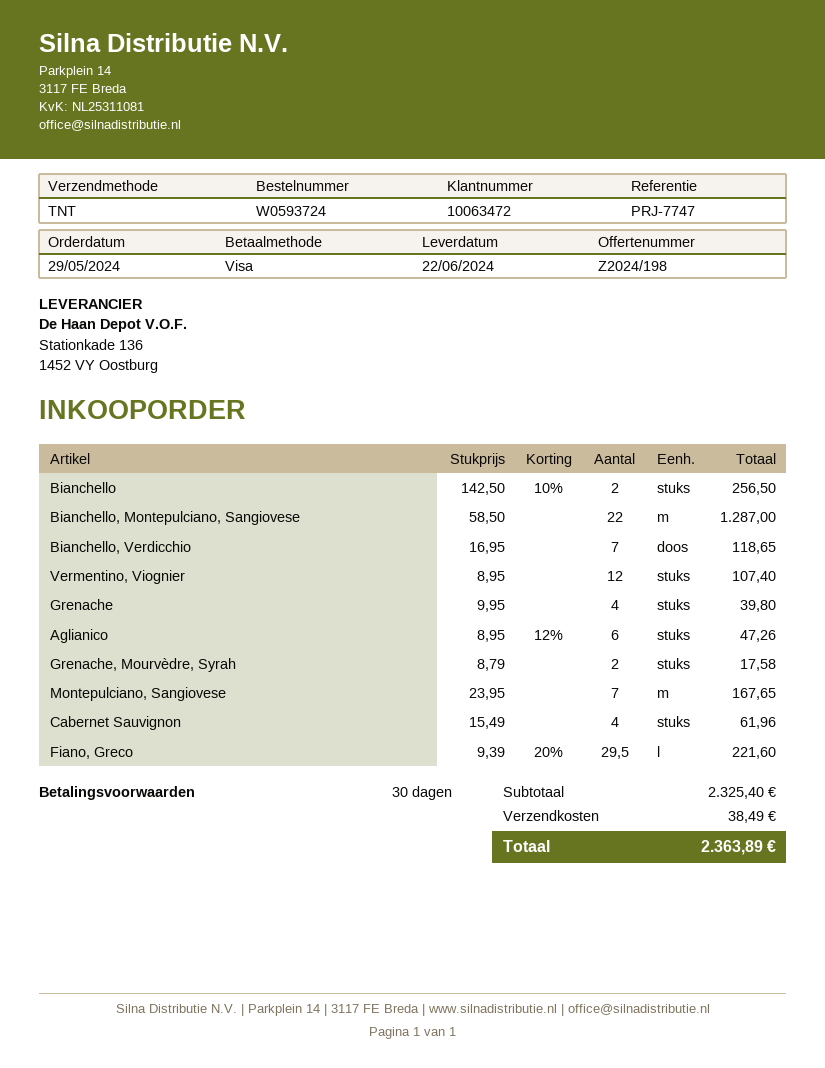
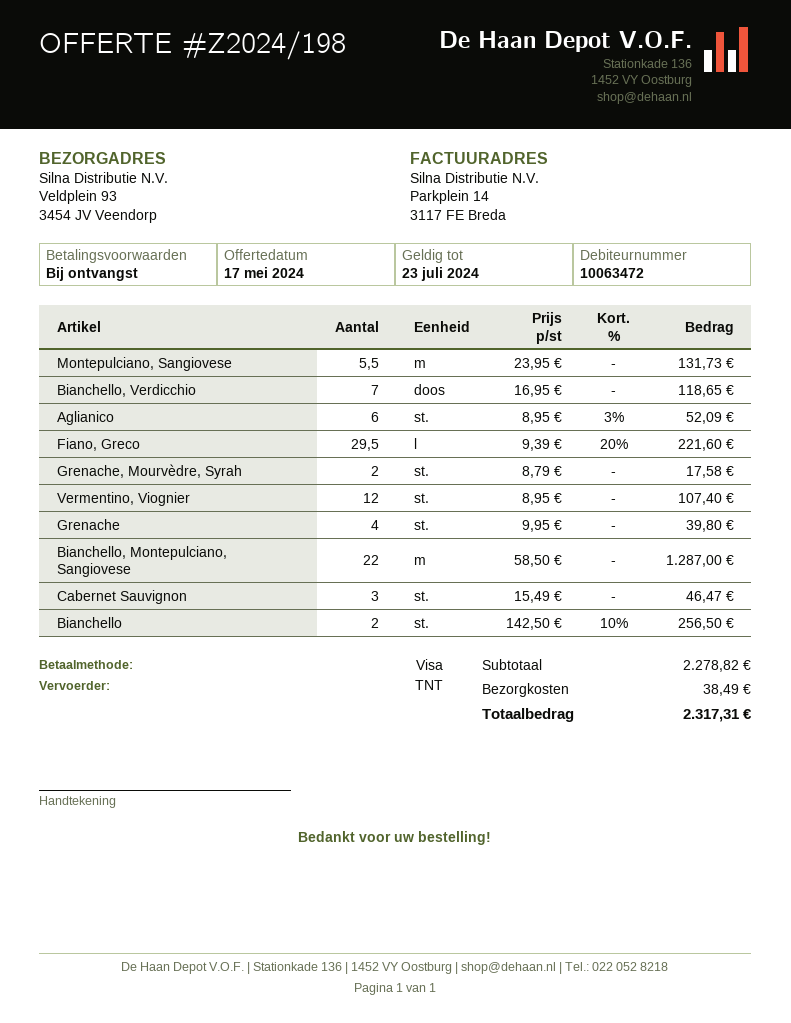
payment terms: 30 days -> on receipt
Aglianico: 6 x 8.95 - 12% = 47.26 -> 6 x 8.95 - 3% = 52.09
Montepulciano, Sangiovese: 7 x 23.95 = 167.65 -> 5.5 x 23.95 = 131.73
Cabernet Sauvignon: 4 x 15.49 = 61.96 -> 3 x 15.49 = 46.47
subtotal: 2325.40 -> 2278.82
total: 2363.89 -> 2317.31

